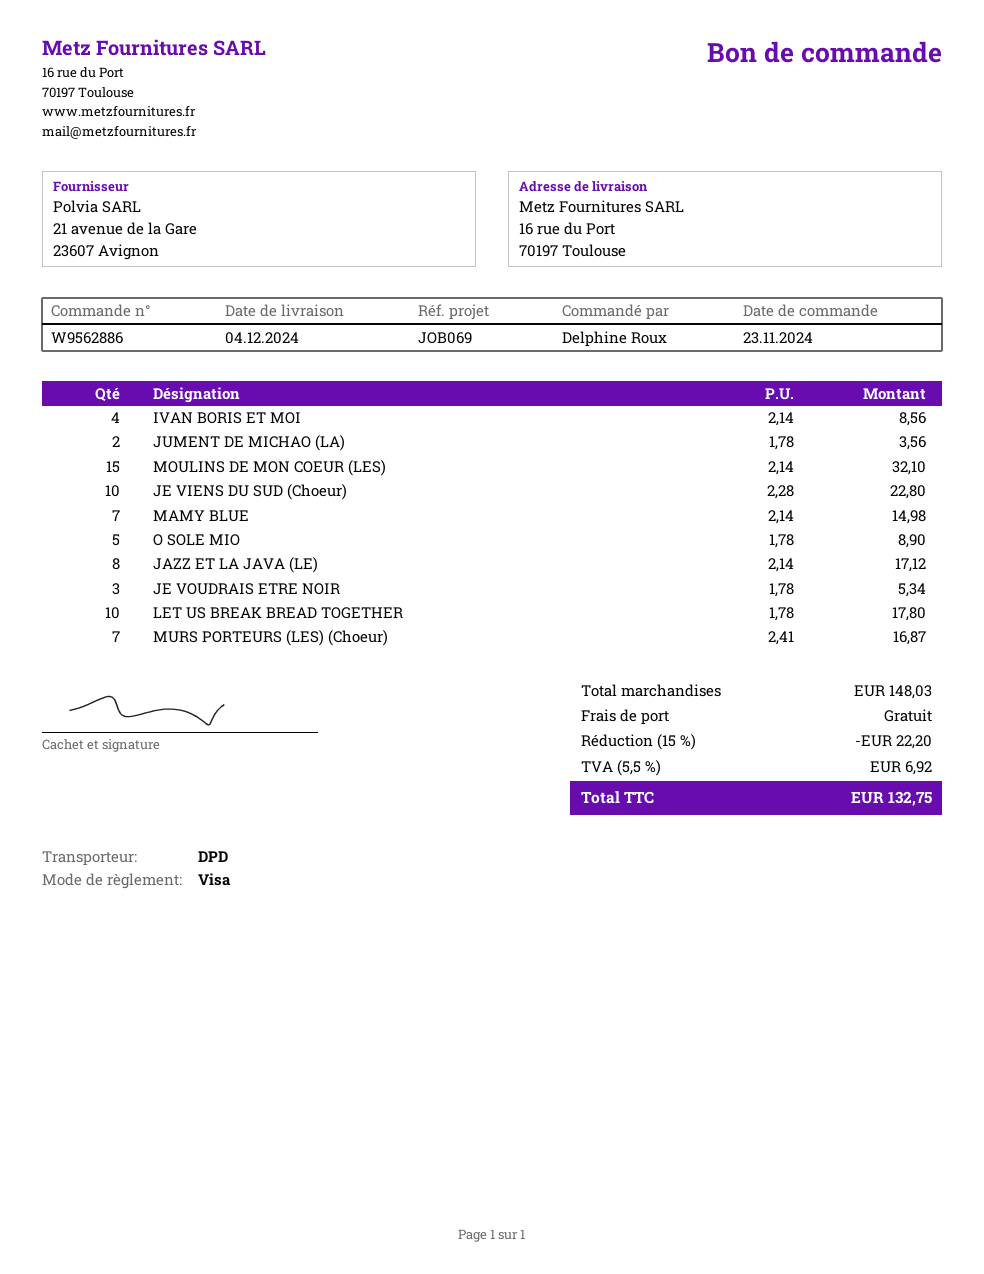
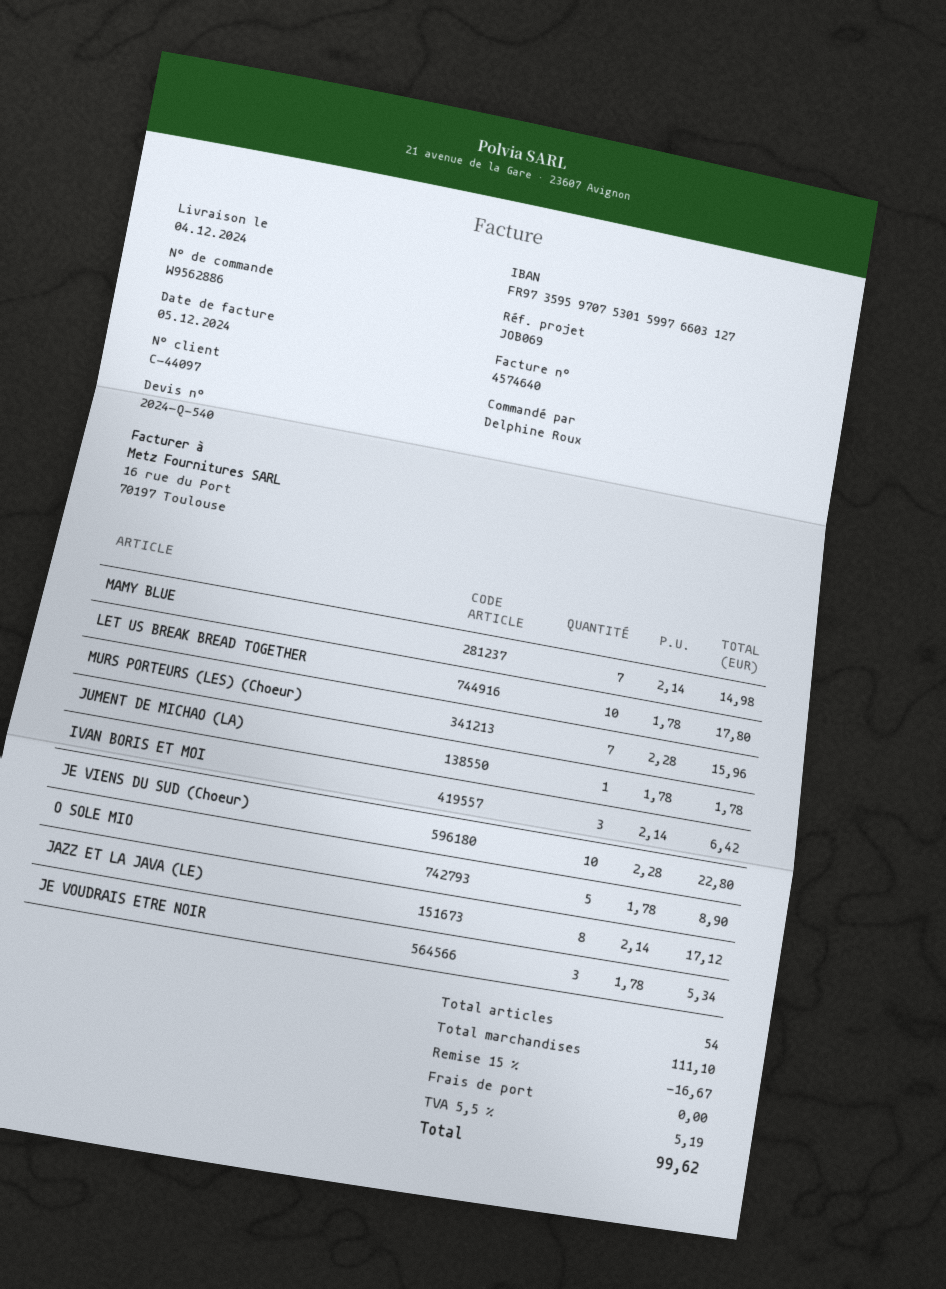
IVAN BORIS ET MOI: 4 x 2.14 = 8.56 -> 3 x 2.14 = 6.42
JUMENT DE MICHAO (LA): 2 x 1.78 = 3.56 -> 1 x 1.78 = 1.78
MOULINS DE MON COEUR (LES): 15 x 2.14 = 32.10 -> none
MURS PORTEURS (LES) (Choeur): 7 x 2.41 = 16.87 -> 7 x 2.28 = 15.96
subtotal: 148.03 -> 111.10
discount: 15% = 22.20 -> 15% = 16.67
tax: 5.5% = 6.92 -> 5.5% = 5.19
total: 132.75 -> 99.62

